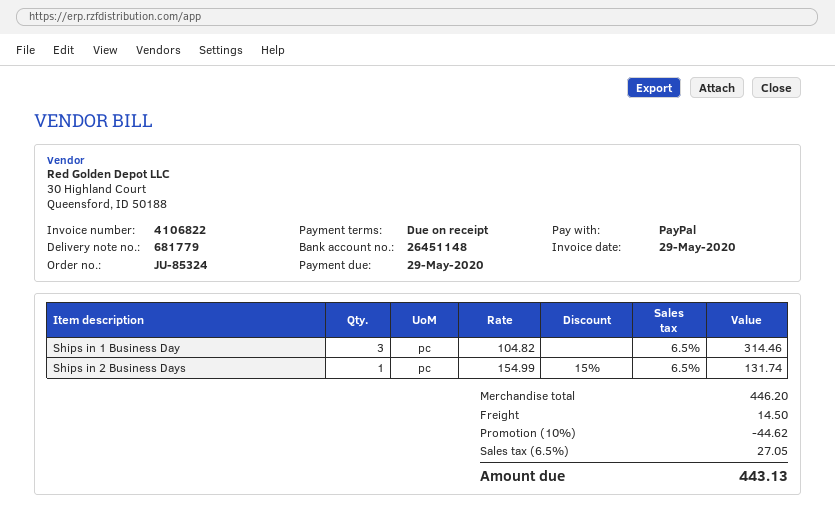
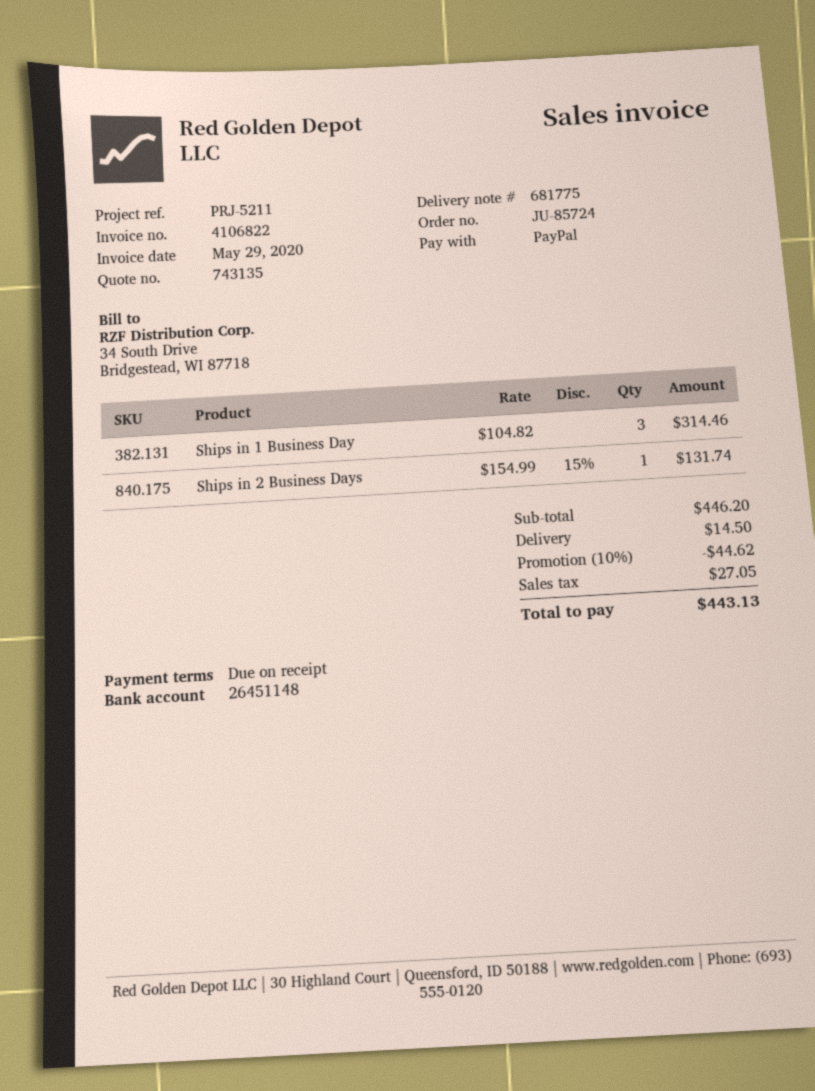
order number: JU-85324 -> JU-85724
delivery note number: 681779 -> 681775

